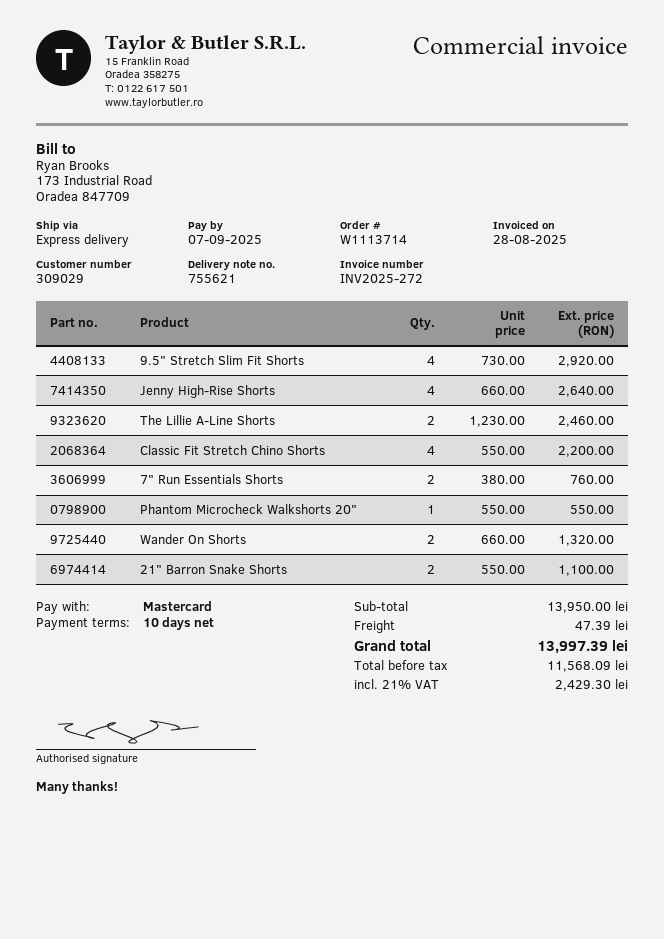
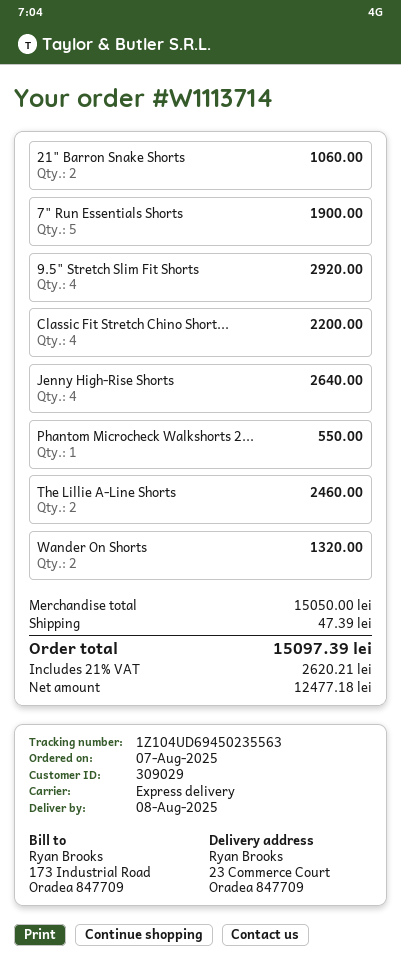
7" Run Essentials Shorts: 2 for 760.00 -> 5 for 1900.00
21" Barron Snake Shorts: 2 for 1100.00 -> 2 for 1060.00
subtotal: 13950.00 -> 15050.00
net: 11568.09 -> 12477.18
tax: 21% = 2429.30 -> 21% = 2620.21
total: 13997.39 -> 15097.39

